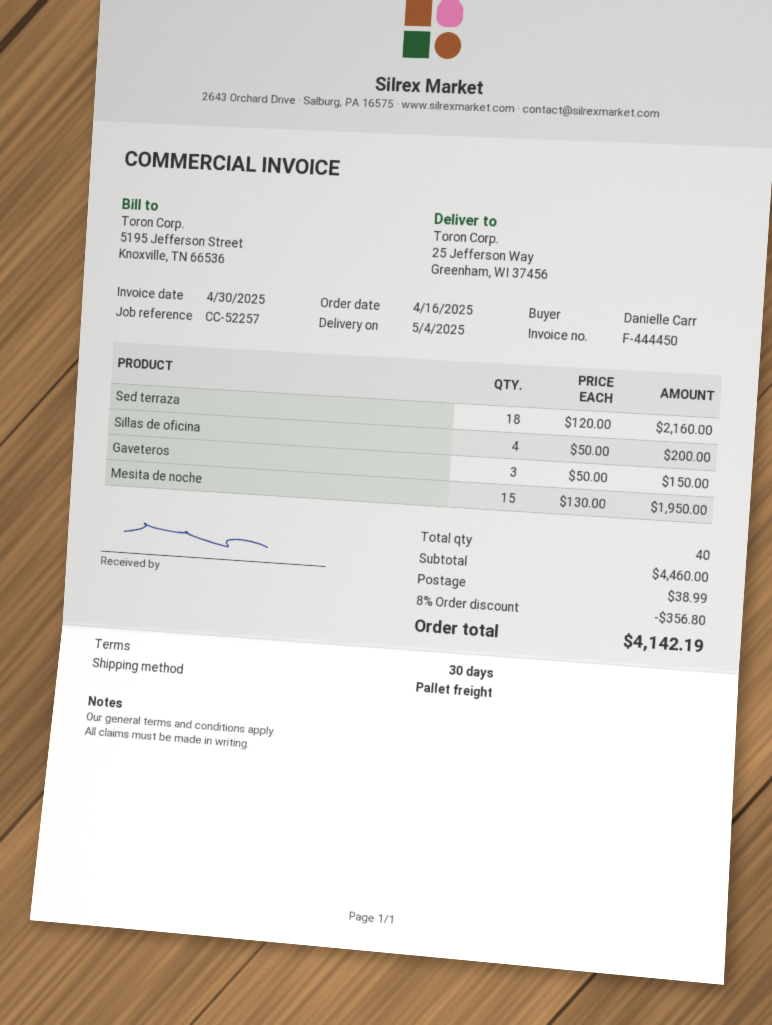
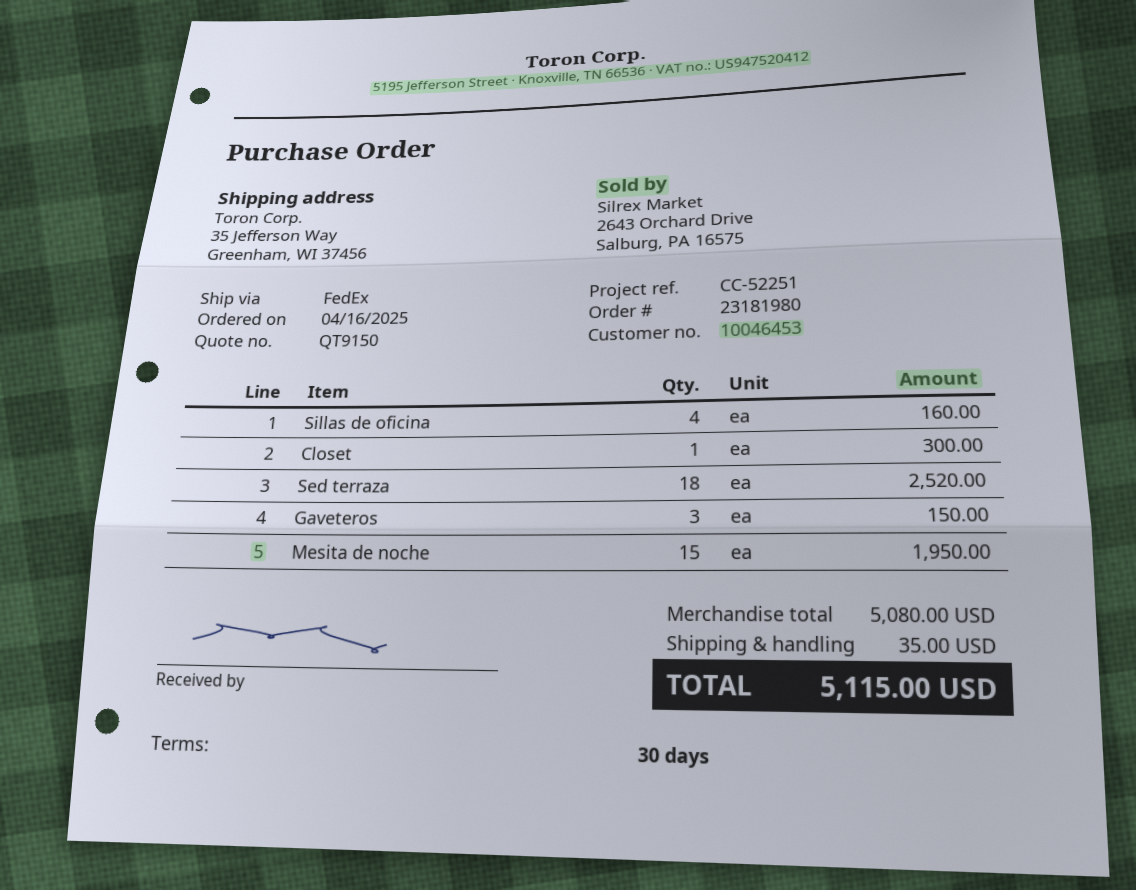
reference: CC-52257 -> CC-52251
shipping method: pallet freight -> FedEx
ship to: 25 Jefferson Way, Greenham, WI 37456 -> 35 Jefferson Way, Greenham, WI 37456
Sed terraza: 18 for 2160.00 -> 18 for 2520.00
Sillas de oficina: 4 for 200.00 -> 4 for 160.00
Closet: none -> 1 for 300.00
subtotal: 4460.00 -> 5080.00
discount: 8% = 356.80 -> none
shipping: 38.99 -> 35.00
total: 4142.19 -> 5115.00

